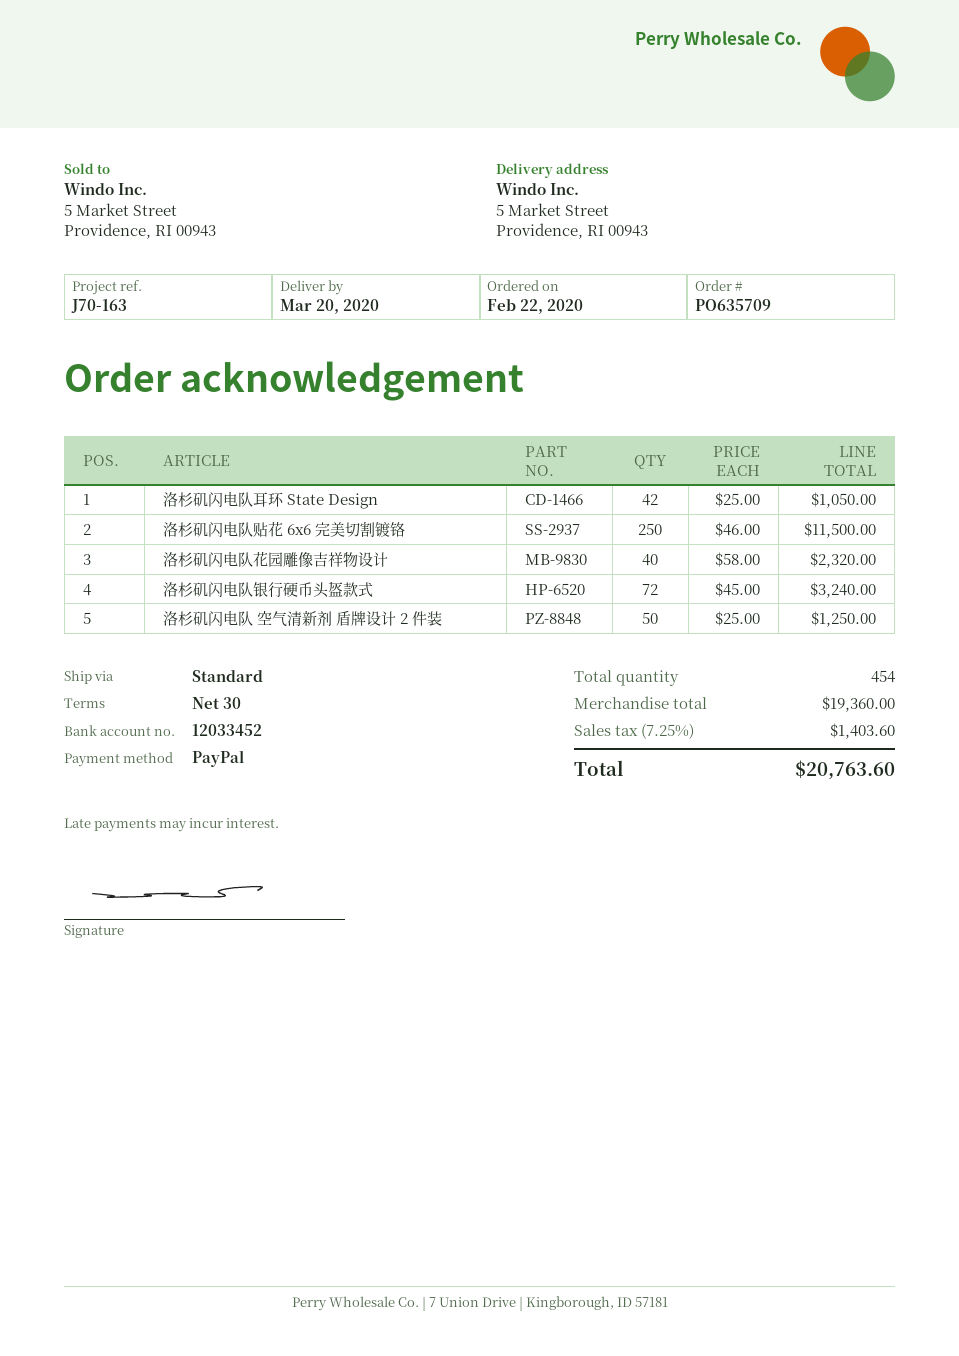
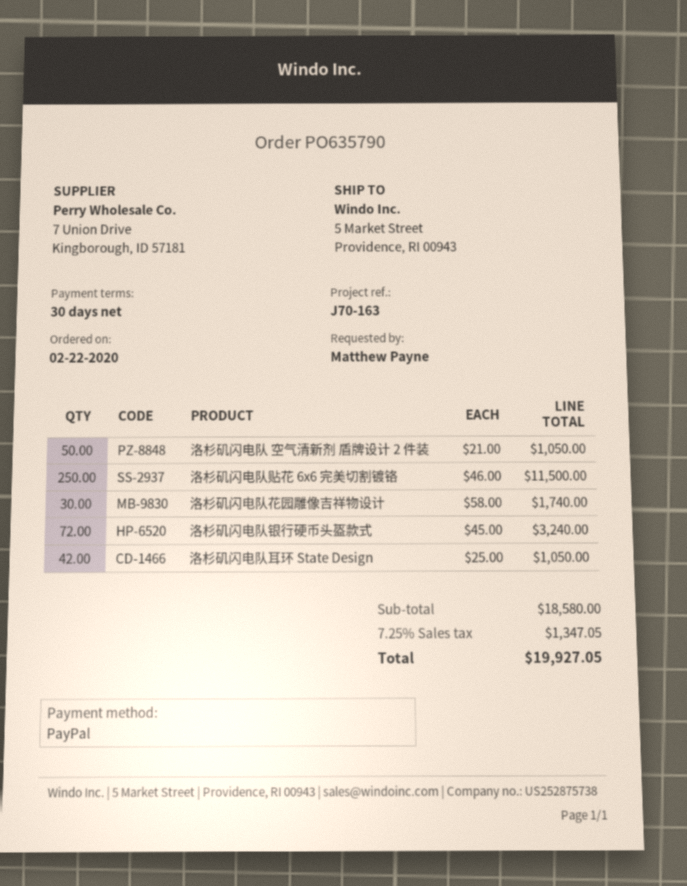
order number: PO635709 -> PO635790
洛杉矶闪电队花园雕像吉祥物设计: 40 x 58.00 = 2320.00 -> 30 x 58.00 = 1740.00
洛杉矶闪电队 空气清新剂 盾牌设计 2 件装: 50 x 25.00 = 1250.00 -> 50 x 21.00 = 1050.00
subtotal: 19360.00 -> 18580.00
tax: 7.25% = 1403.60 -> 7.25% = 1347.05
total: 20763.60 -> 19927.05

